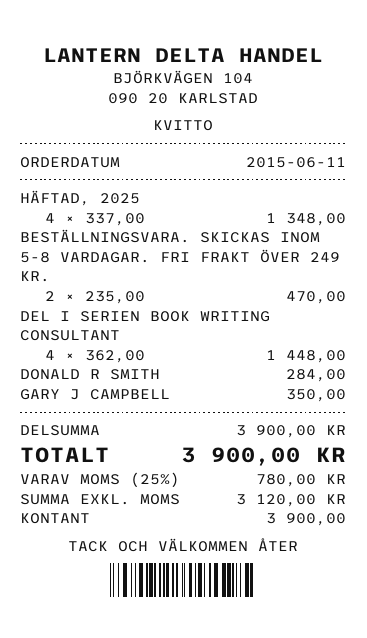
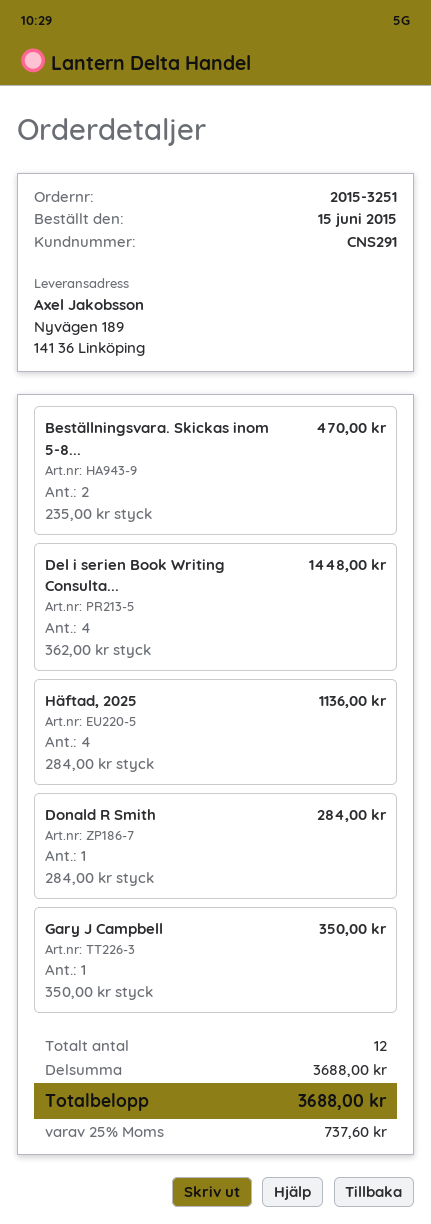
order date: 2015-06-11 -> 2015-06-15
HÄFTAD, 2025: 4 x 337.00 = 1348.00 -> 4 x 284.00 = 1136.00
subtotal: 3900.00 -> 3688.00
tax: 25% = 780.00 -> 25% = 737.60
total: 3900.00 -> 3688.00

